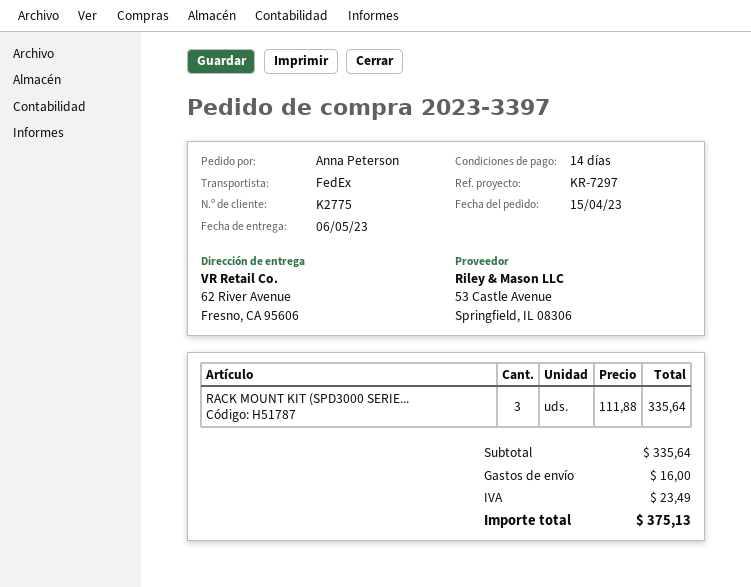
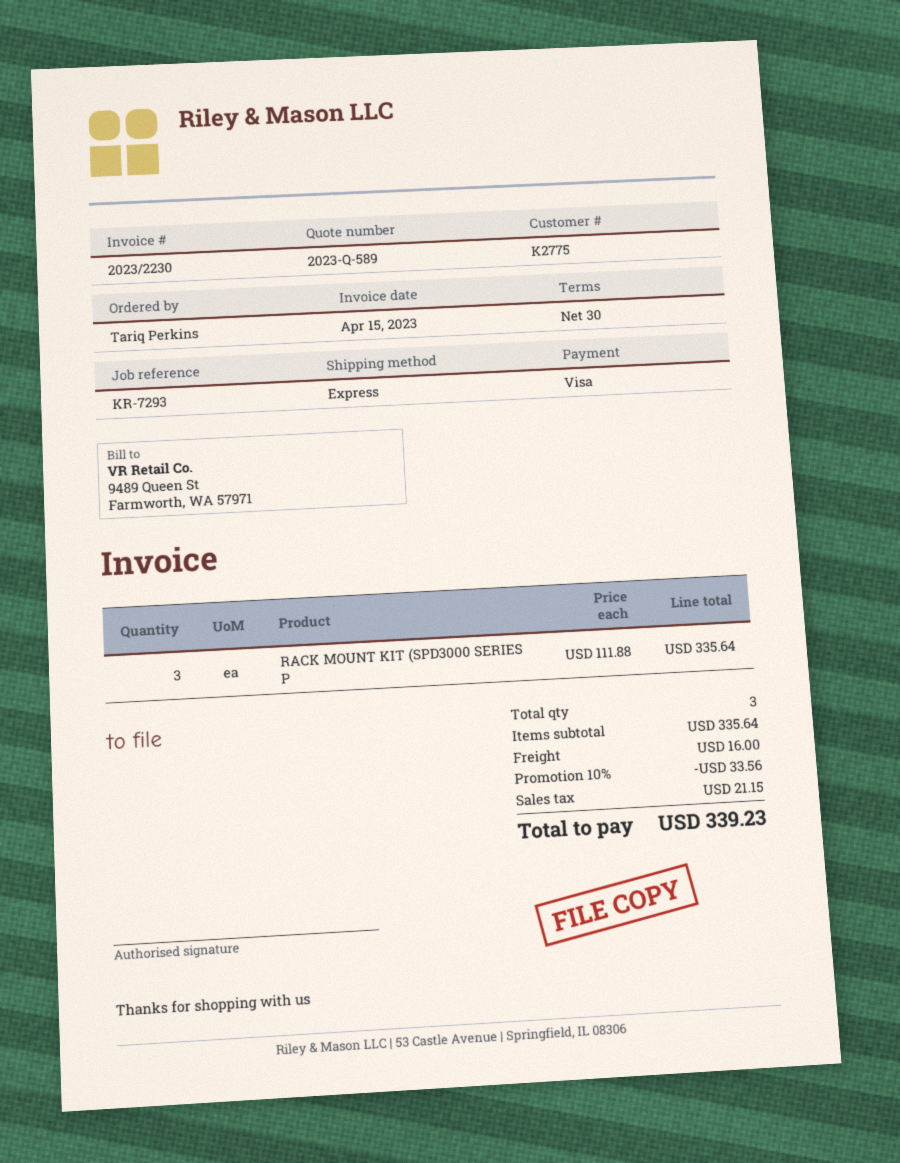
payment terms: 14 days -> 30 days
reference: KR-7297 -> KR-7293
ordered by: Anna Peterson -> Tariq Perkins
shipping method: FedEx -> express
discount: none -> 10% = 33.56
tax: 23.49 -> 21.15
total: 375.13 -> 339.23

